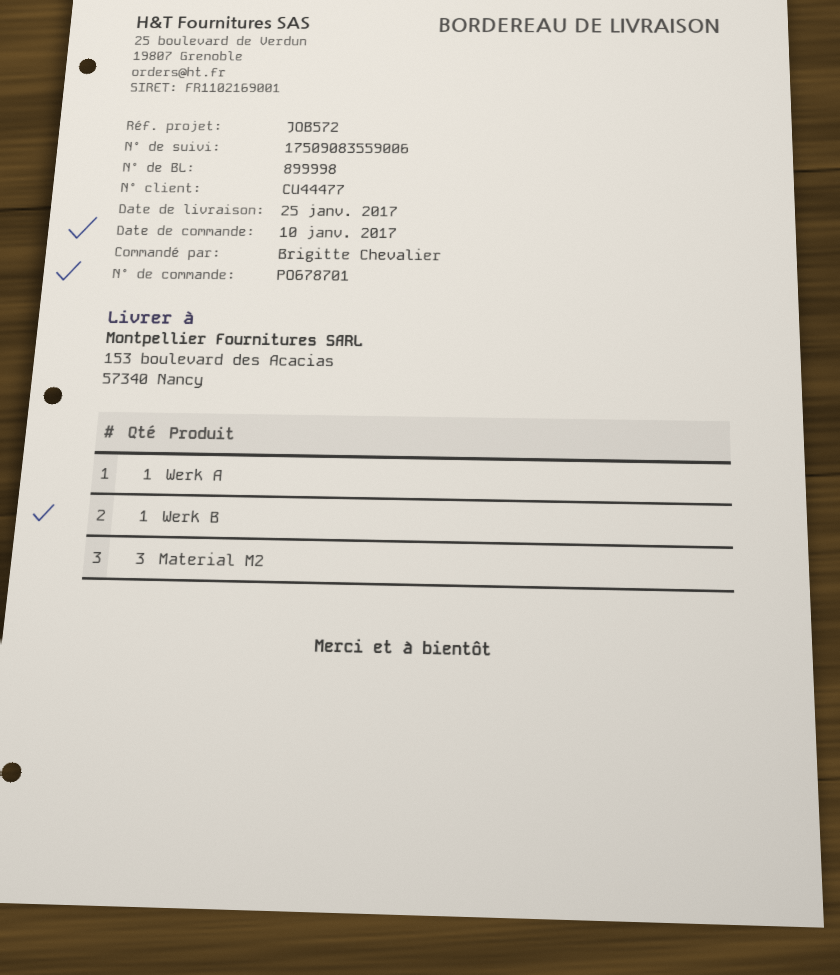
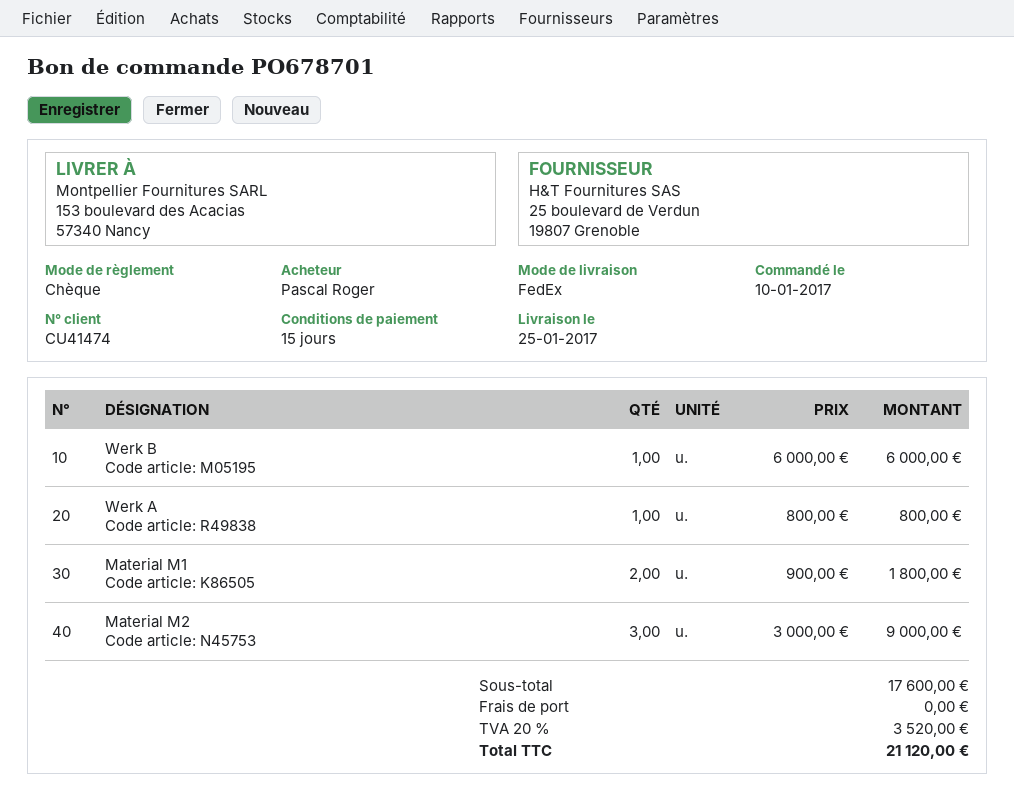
customer number: CU44477 -> CU41474
ordered by: Brigitte Chevalier -> Pascal Roger
Material M1: none -> 2

